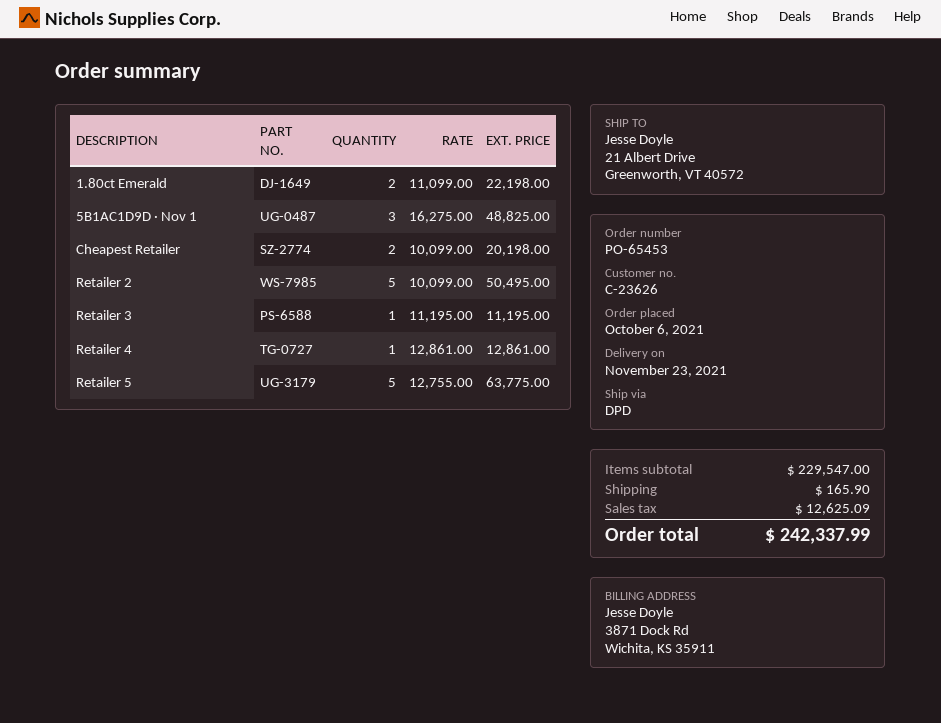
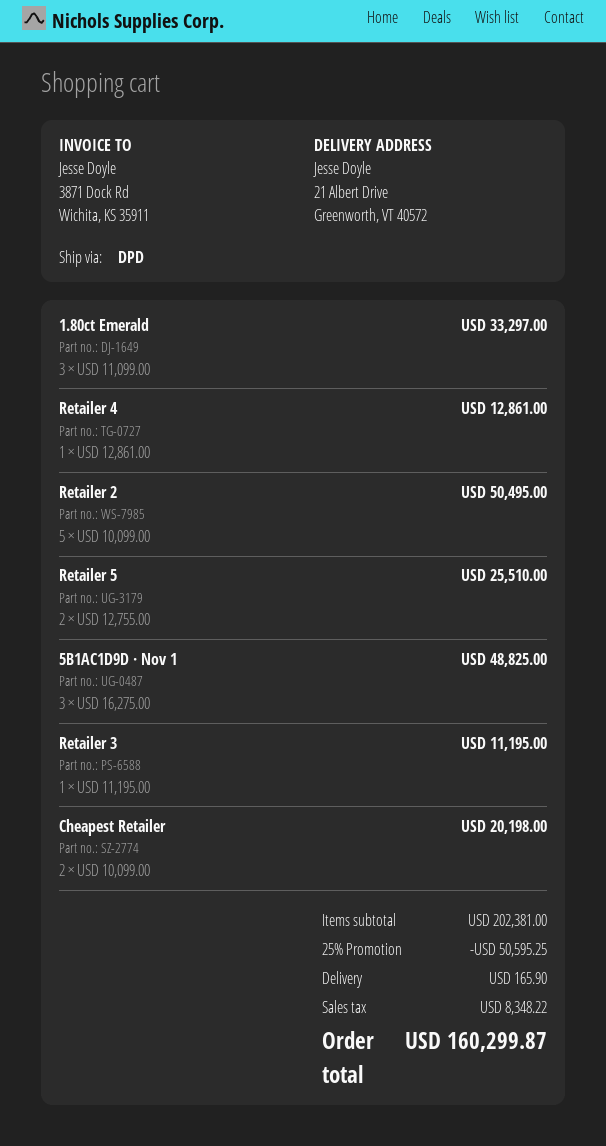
1.80ct Emerald: 2 x 11099.00 = 22198.00 -> 3 x 11099.00 = 33297.00
Retailer 5: 5 x 12755.00 = 63775.00 -> 2 x 12755.00 = 25510.00
subtotal: 229547.00 -> 202381.00
discount: none -> 25% = 50595.25
tax: 12625.09 -> 8348.22
total: 242337.99 -> 160299.87

